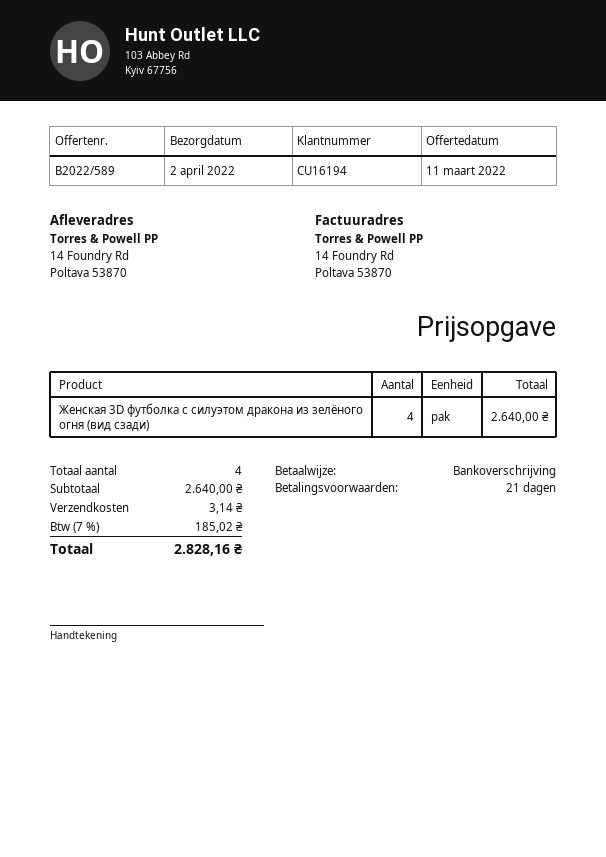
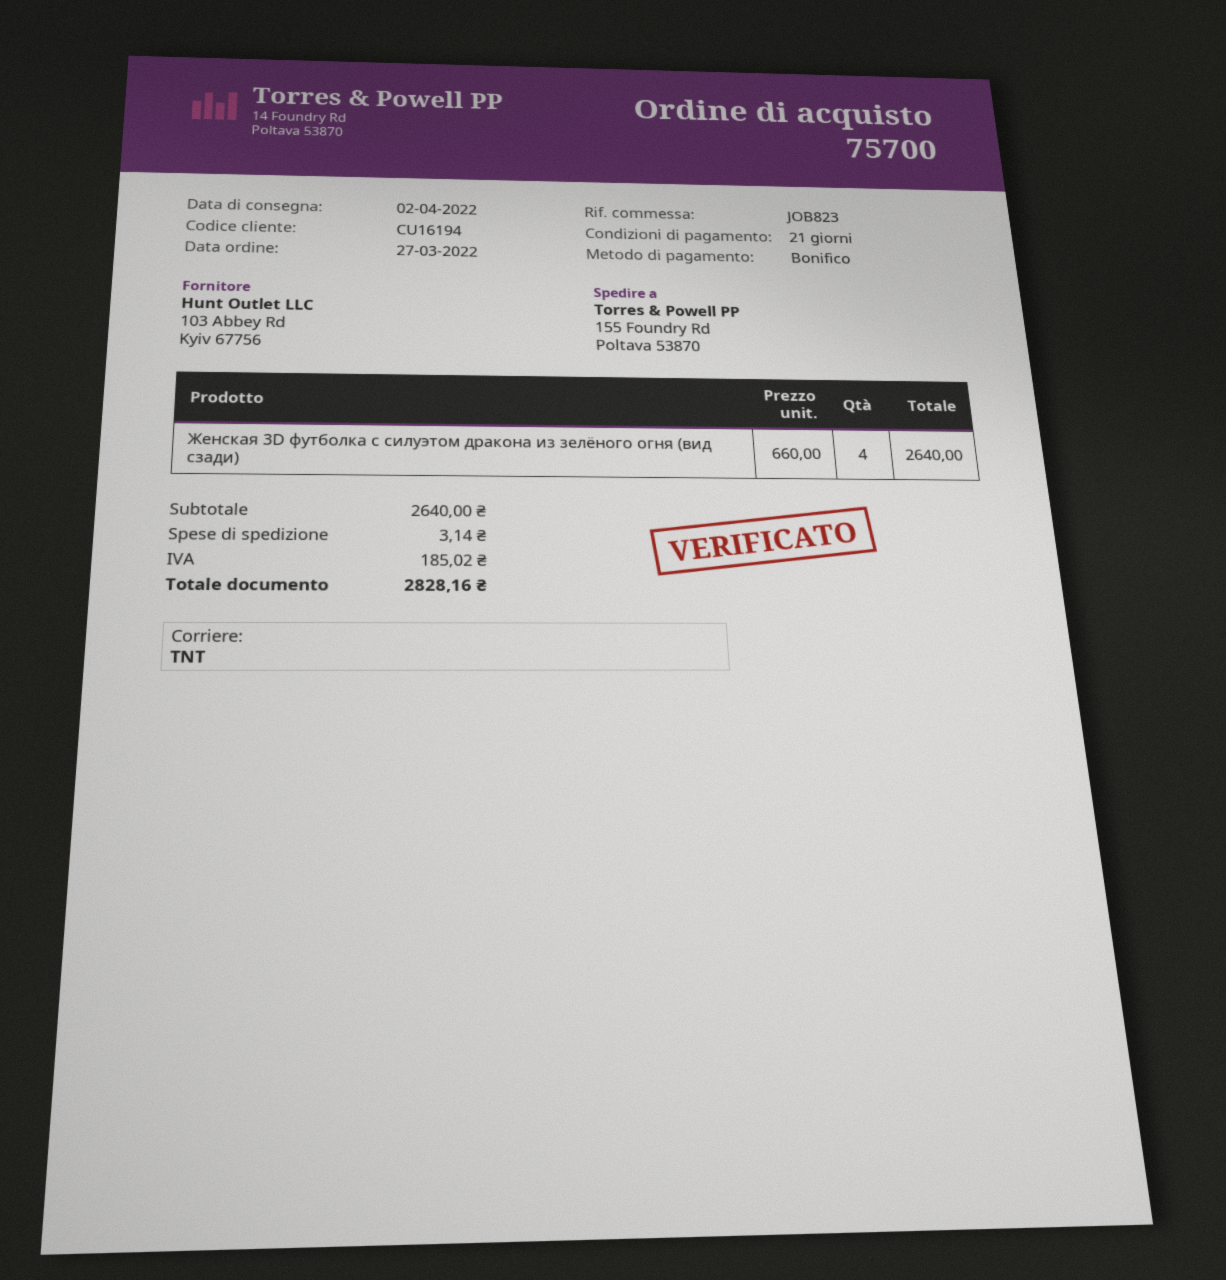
ship to: 14 Foundry Rd, Poltava 53870 -> 155 Foundry Rd, Poltava 53870

